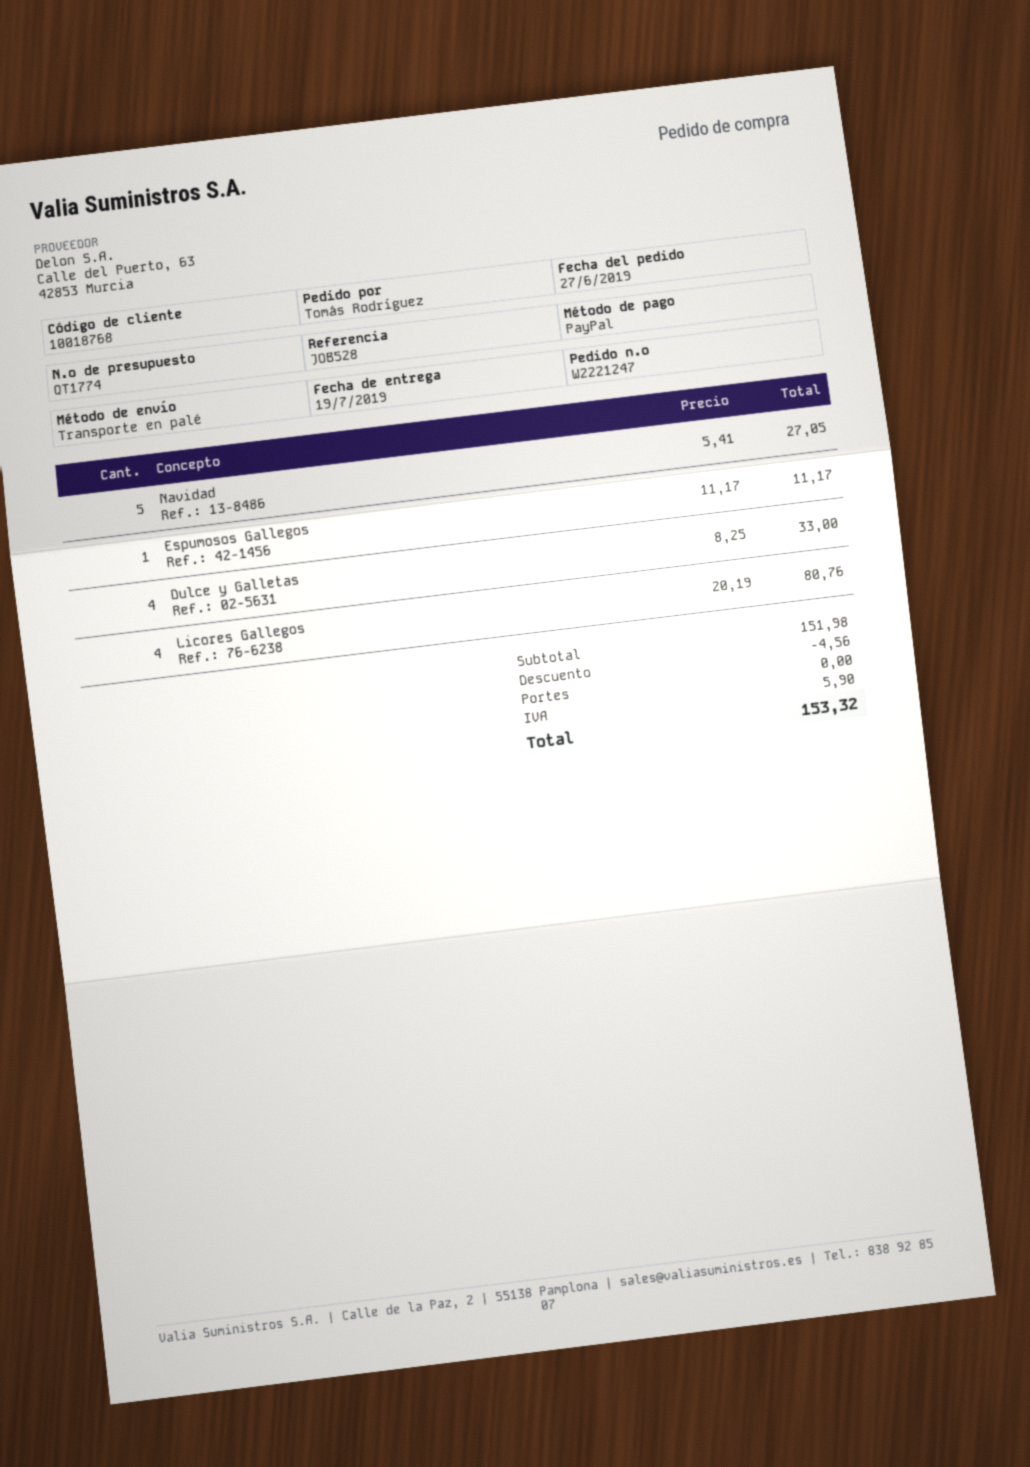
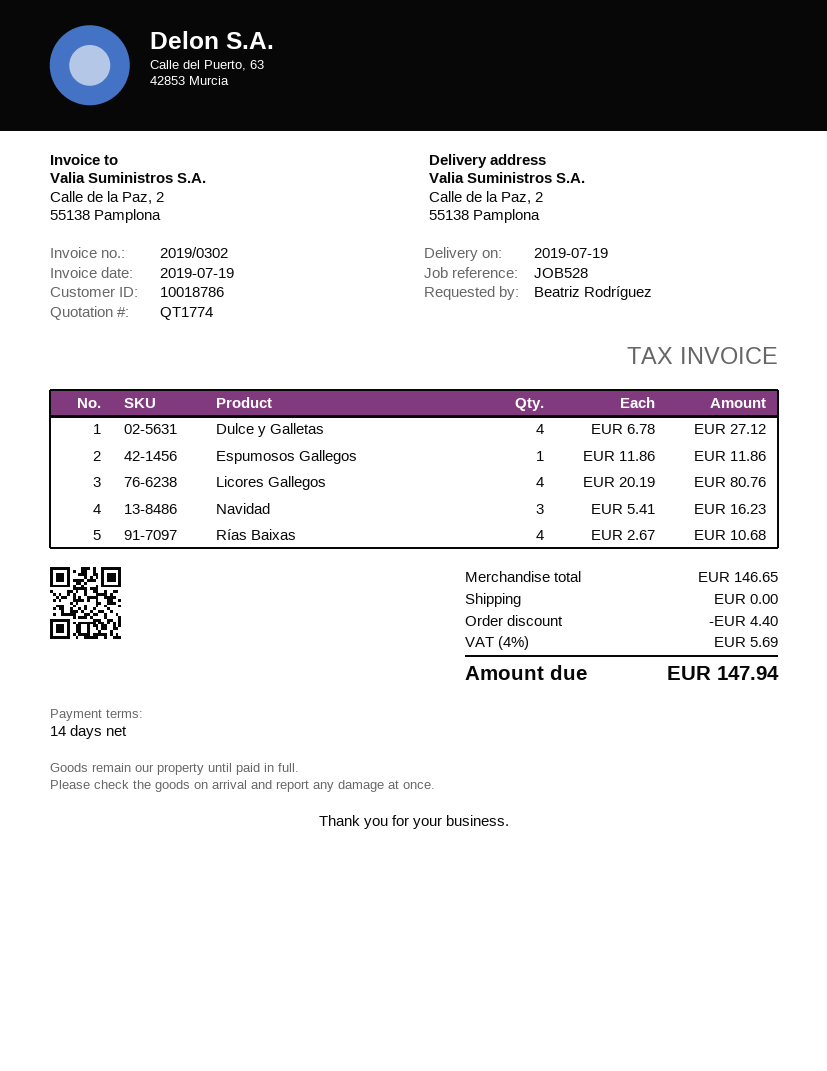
customer number: 10018768 -> 10018786
ordered by: Tomás Rodríguez -> Beatriz Rodríguez
Navidad: 5 x 5.41 = 27.05 -> 3 x 5.41 = 16.23
Espumosos Gallegos: 1 x 11.17 = 11.17 -> 1 x 11.86 = 11.86
Dulce y Galletas: 4 x 8.25 = 33.00 -> 4 x 6.78 = 27.12
Rías Baixas: none -> 4 x 2.67 = 10.68
subtotal: 151.98 -> 146.65
discount: 4.56 -> 4.40
tax: 5.90 -> 5.69
total: 153.32 -> 147.94

